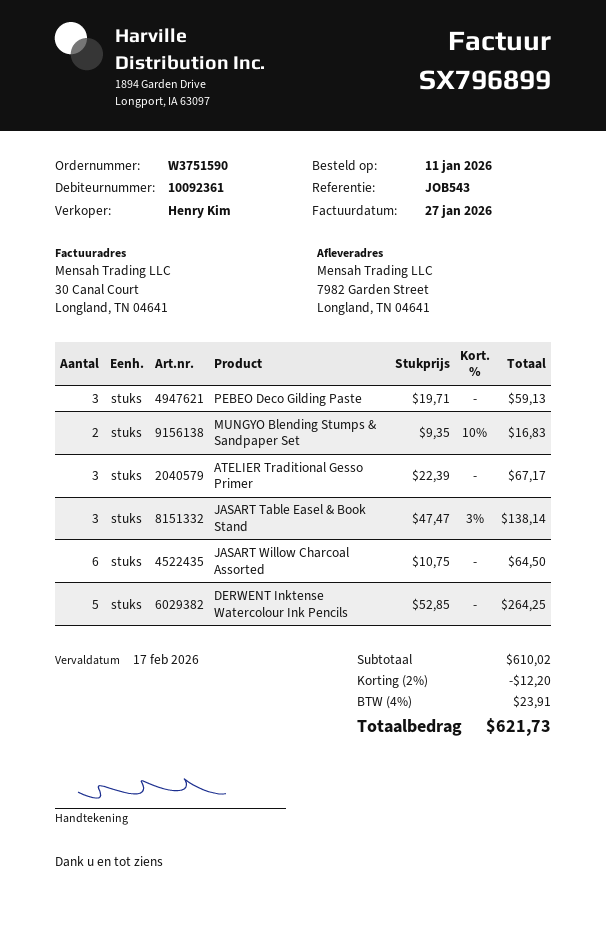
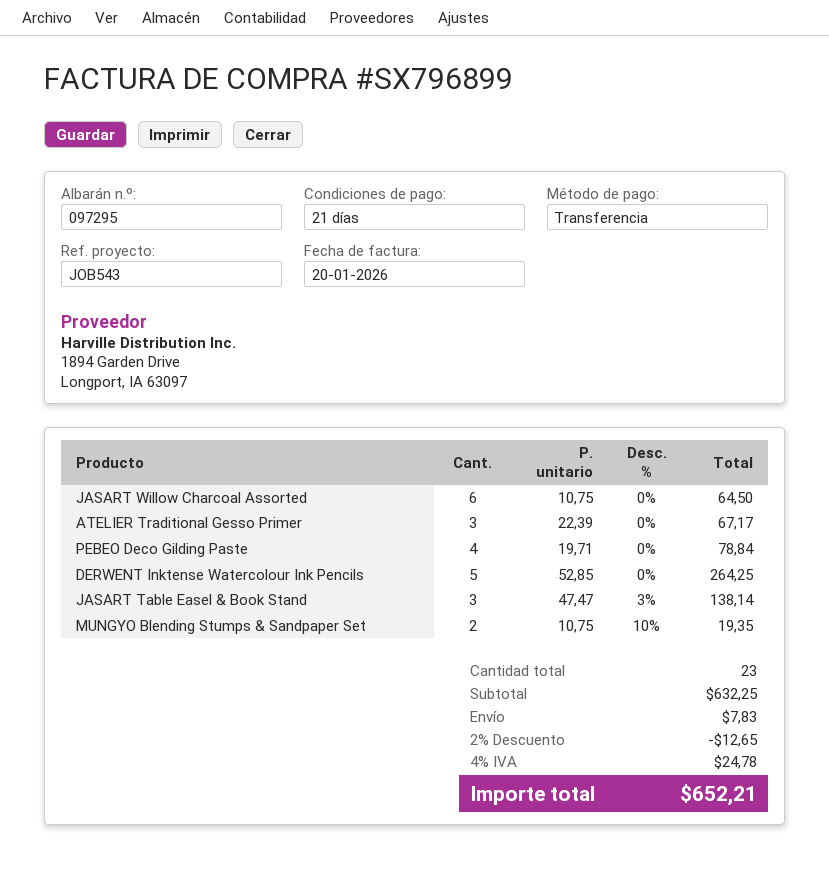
invoice date: 2026-01-27 -> 2026-01-20
PEBEO Deco Gilding Paste: 3 x 19.71 = 59.13 -> 4 x 19.71 = 78.84
MUNGYO Blending Stumps & Sandpaper Set: 2 x 9.35 - 10% = 16.83 -> 2 x 10.75 - 10% = 19.35
subtotal: 610.02 -> 632.25
discount: 2% = 12.20 -> 2% = 12.65
shipping: none -> 7.83
tax: 4% = 23.91 -> 4% = 24.78
total: 621.73 -> 652.21

